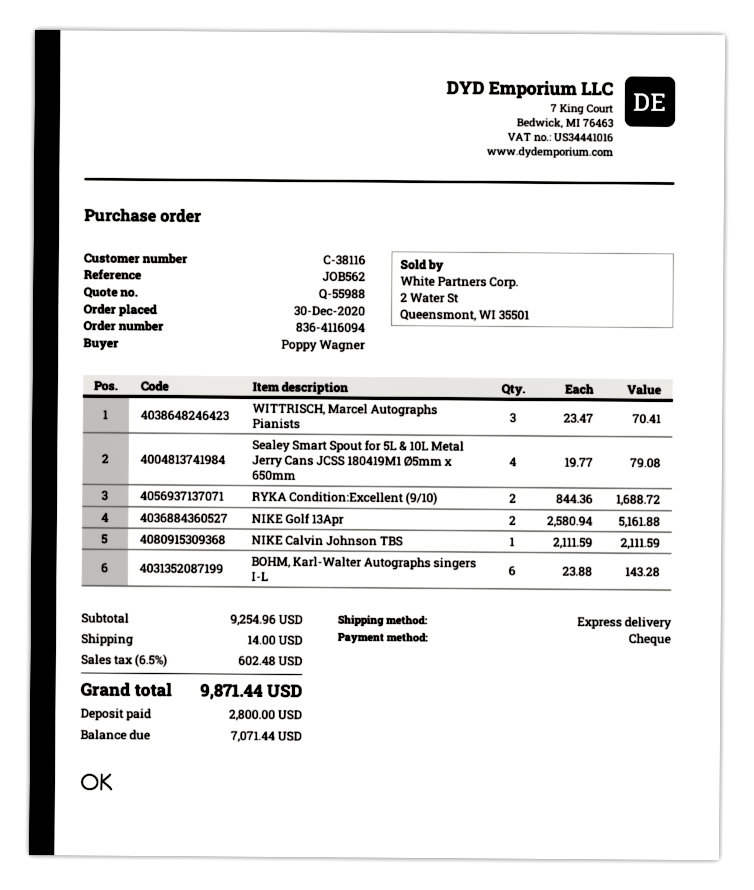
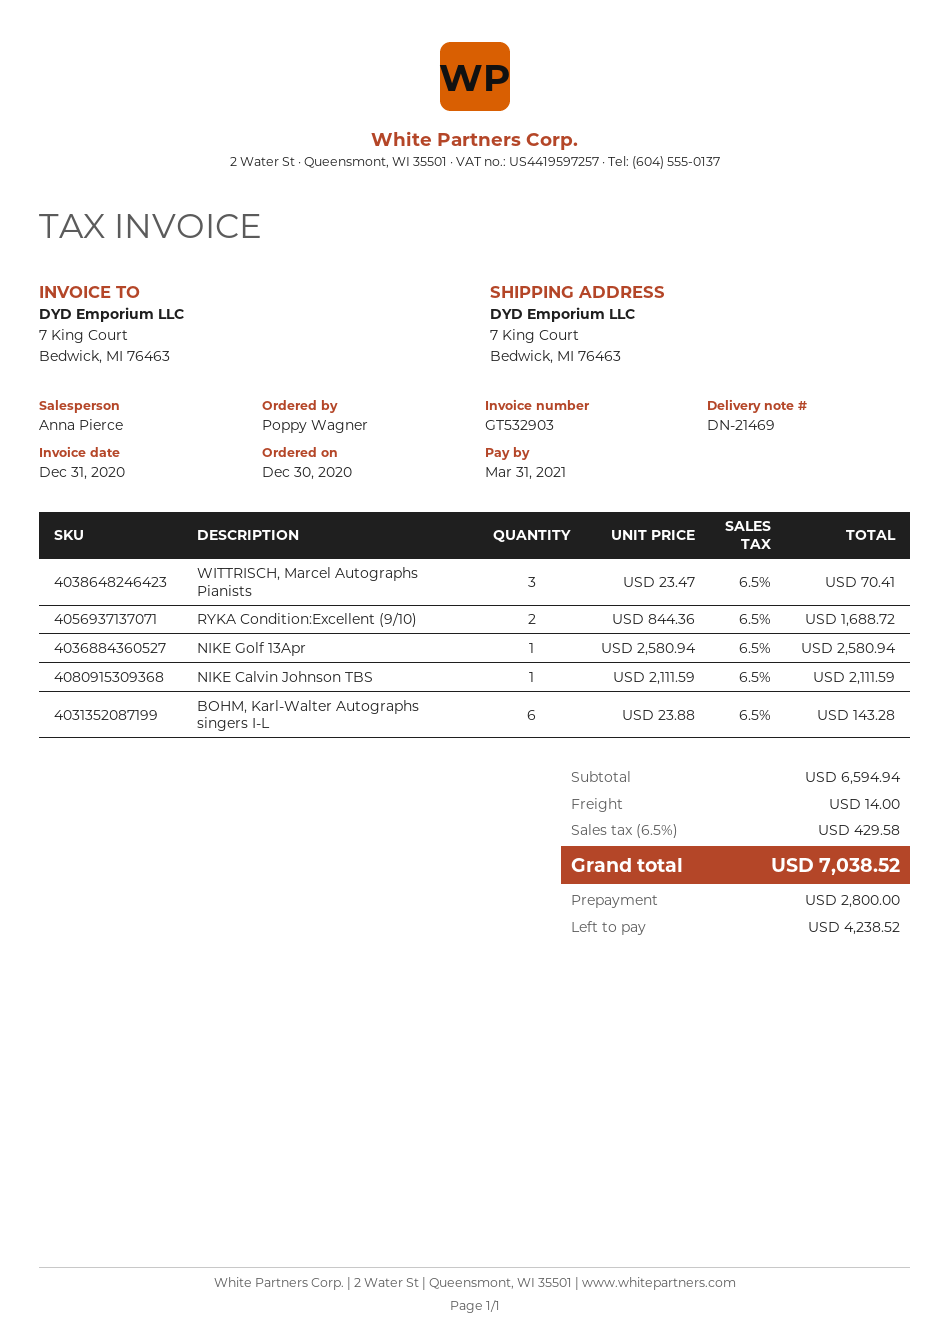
Sealey Smart Spout for 5L & 10L Metal Jerry Cans JCSS 180419M1 Ø5mm x 650mm: 4 x 19.77 = 79.08 -> none
NIKE Golf 13Apr: 2 x 2580.94 = 5161.88 -> 1 x 2580.94 = 2580.94
subtotal: 9254.96 -> 6594.94
tax: 6.5% = 602.48 -> 6.5% = 429.58
total: 9871.44 -> 7038.52
balance: 7071.44 -> 4238.52

